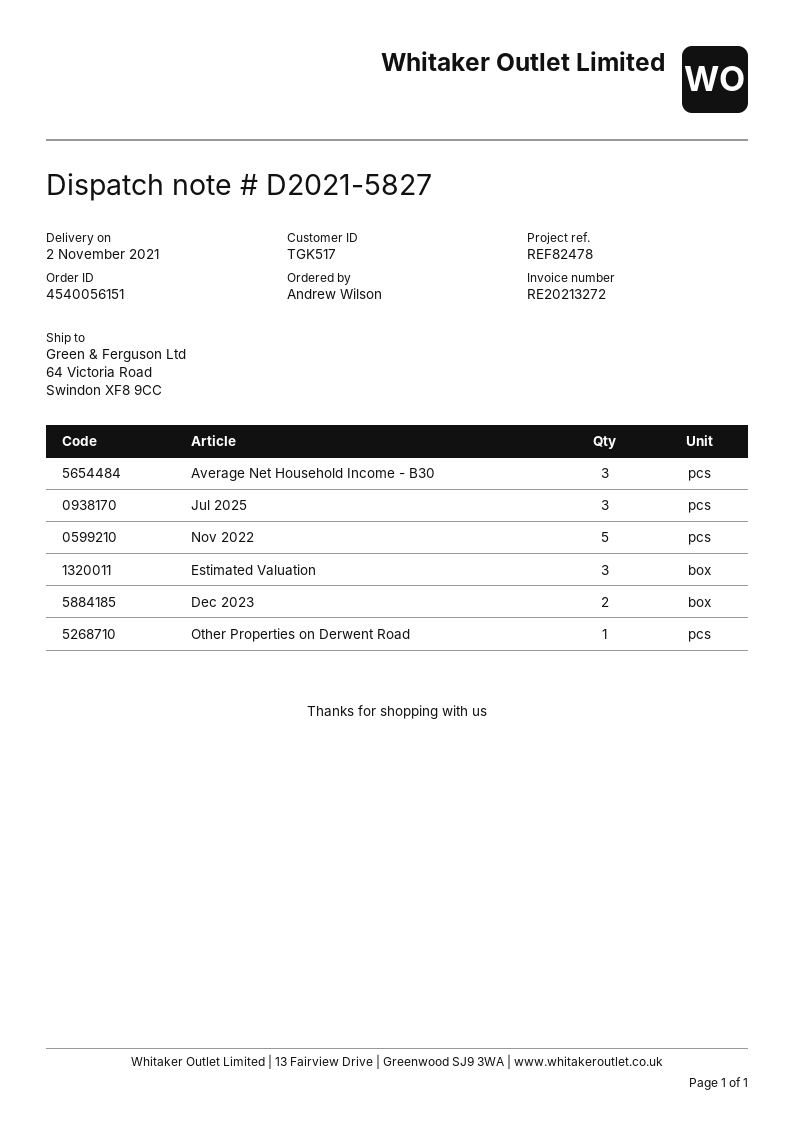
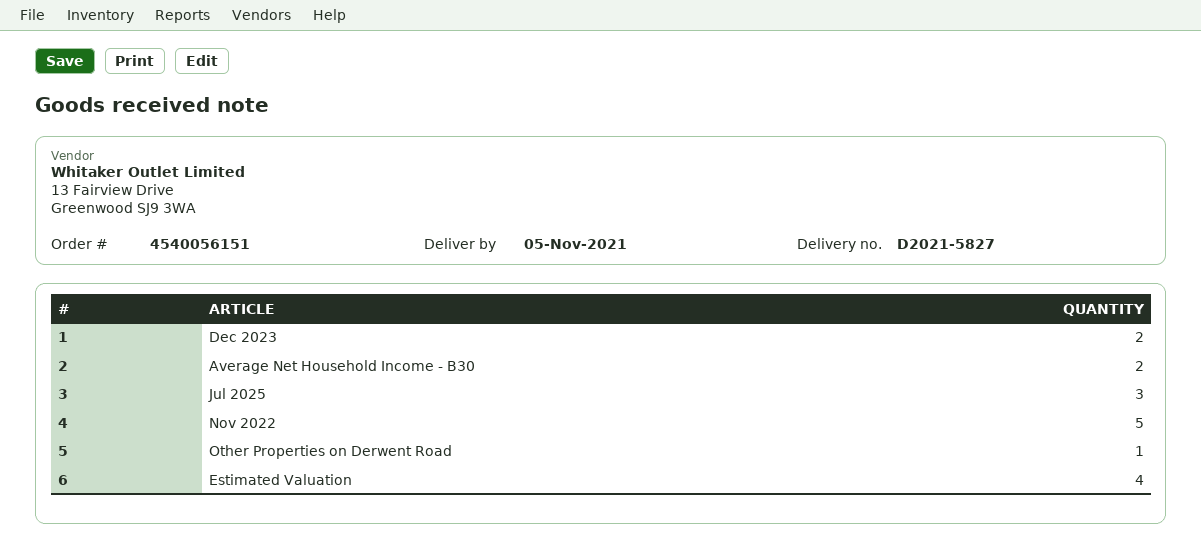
delivery date: 2021-11-02 -> 2021-11-05
Average Net Household Income - B30: 3 -> 2
Estimated Valuation: 3 -> 4

